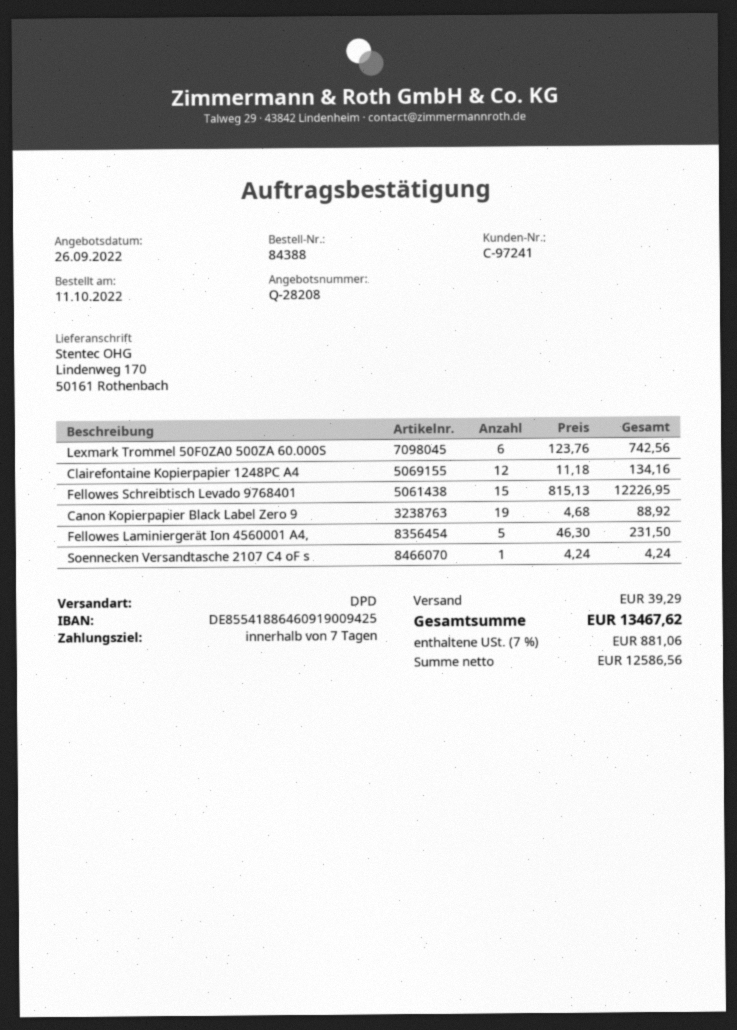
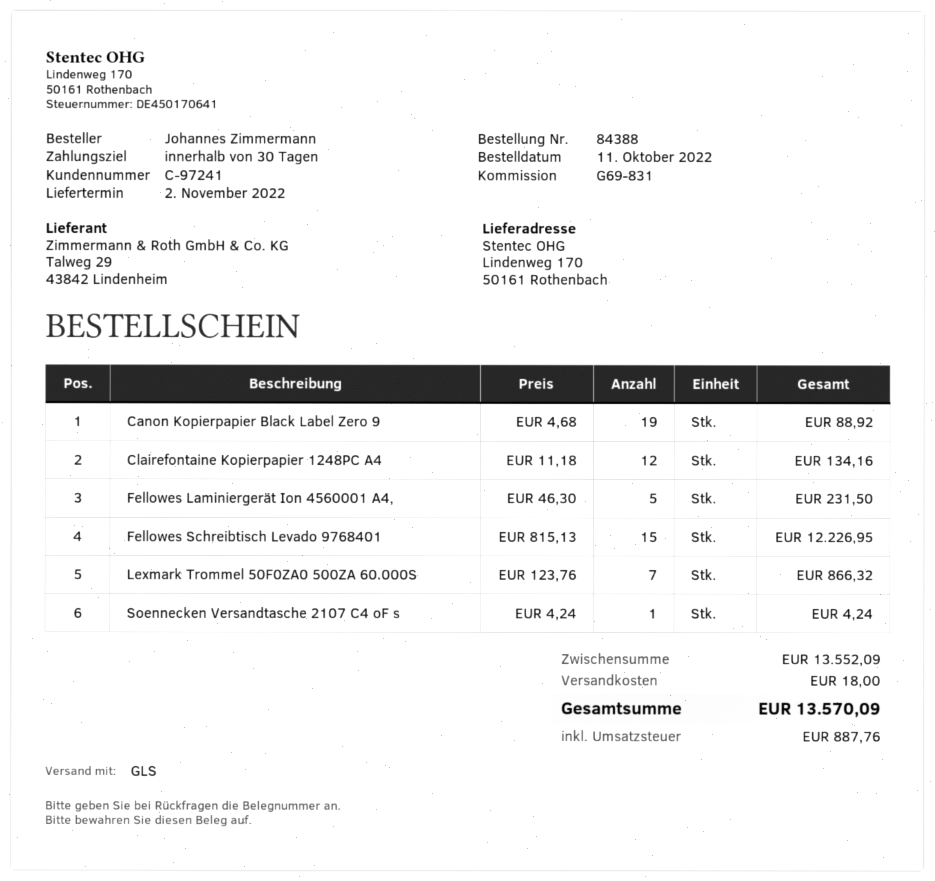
payment terms: 7 days -> 30 days
shipping method: DPD -> GLS
Lexmark Trommel 50F0ZA0 500ZA 60.000S: 6 x 123.76 = 742.56 -> 7 x 123.76 = 866.32
shipping: 39.29 -> 18.00
tax: 881.06 -> 887.76
total: 13467.62 -> 13570.09

